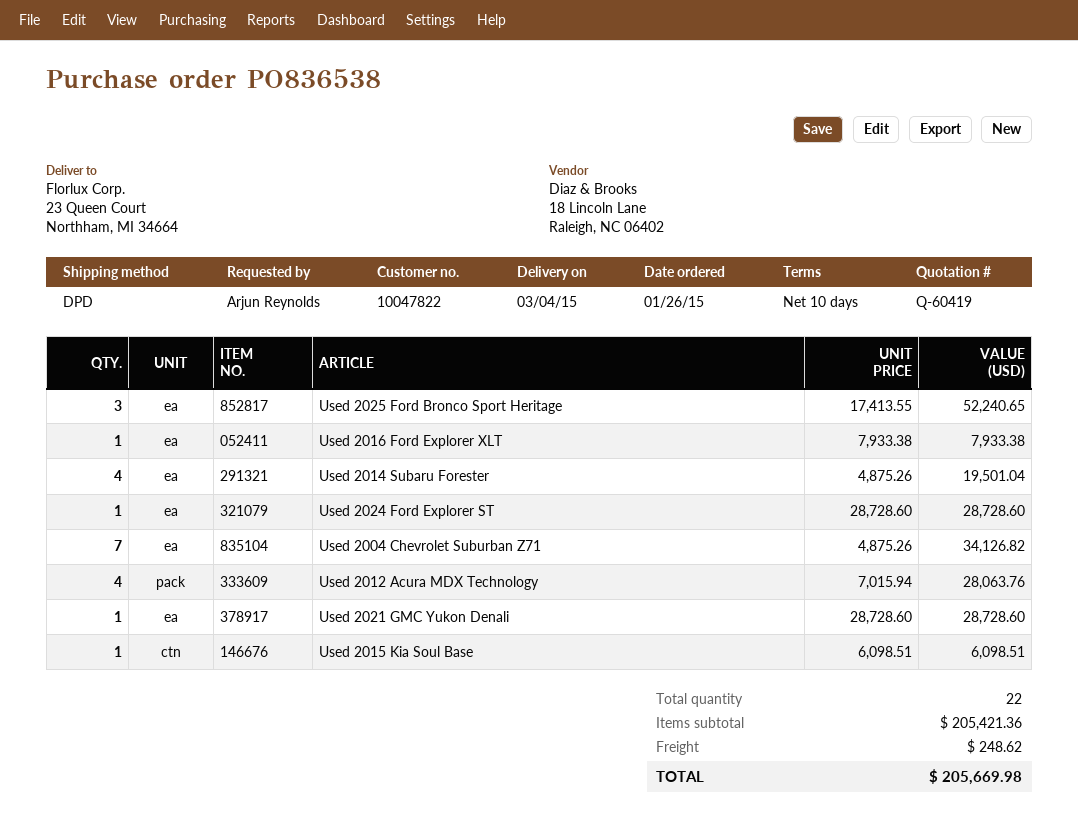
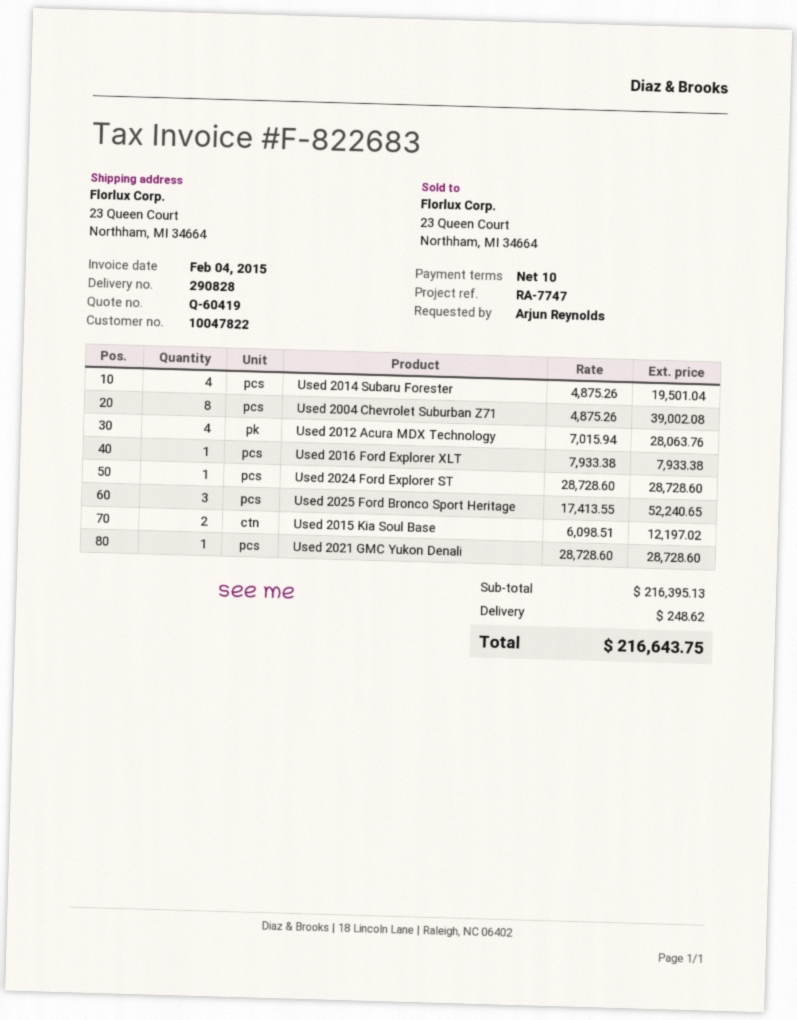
Used 2004 Chevrolet Suburban Z71: 7 x 4875.26 = 34126.82 -> 8 x 4875.26 = 39002.08
Used 2015 Kia Soul Base: 1 x 6098.51 = 6098.51 -> 2 x 6098.51 = 12197.02
subtotal: 205421.36 -> 216395.13
total: 205669.98 -> 216643.75

